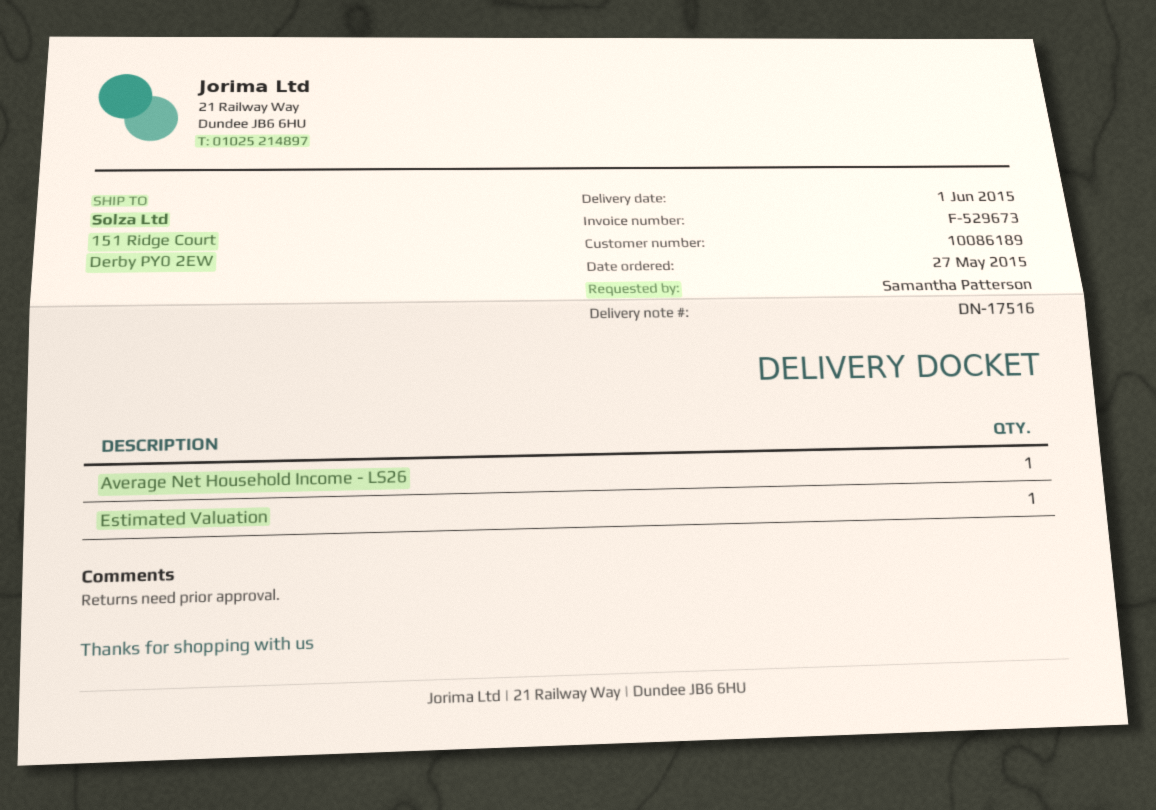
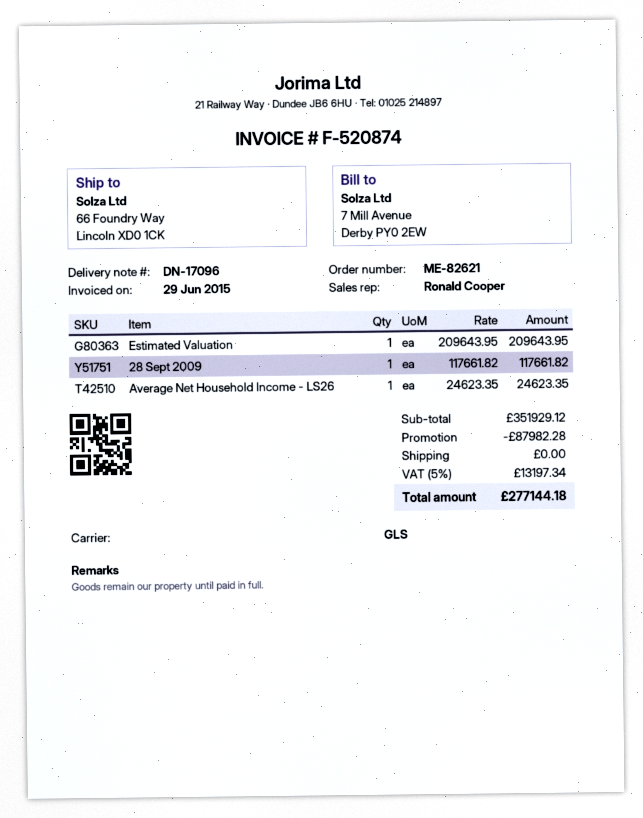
delivery note number: DN-17516 -> DN-17096
invoice number: F-529673 -> F-520874
ship to: 151 Ridge Court, Derby PY0 2EW -> 66 Foundry Way, Lincoln XD0 1CK
28 Sept 2009: none -> 1

